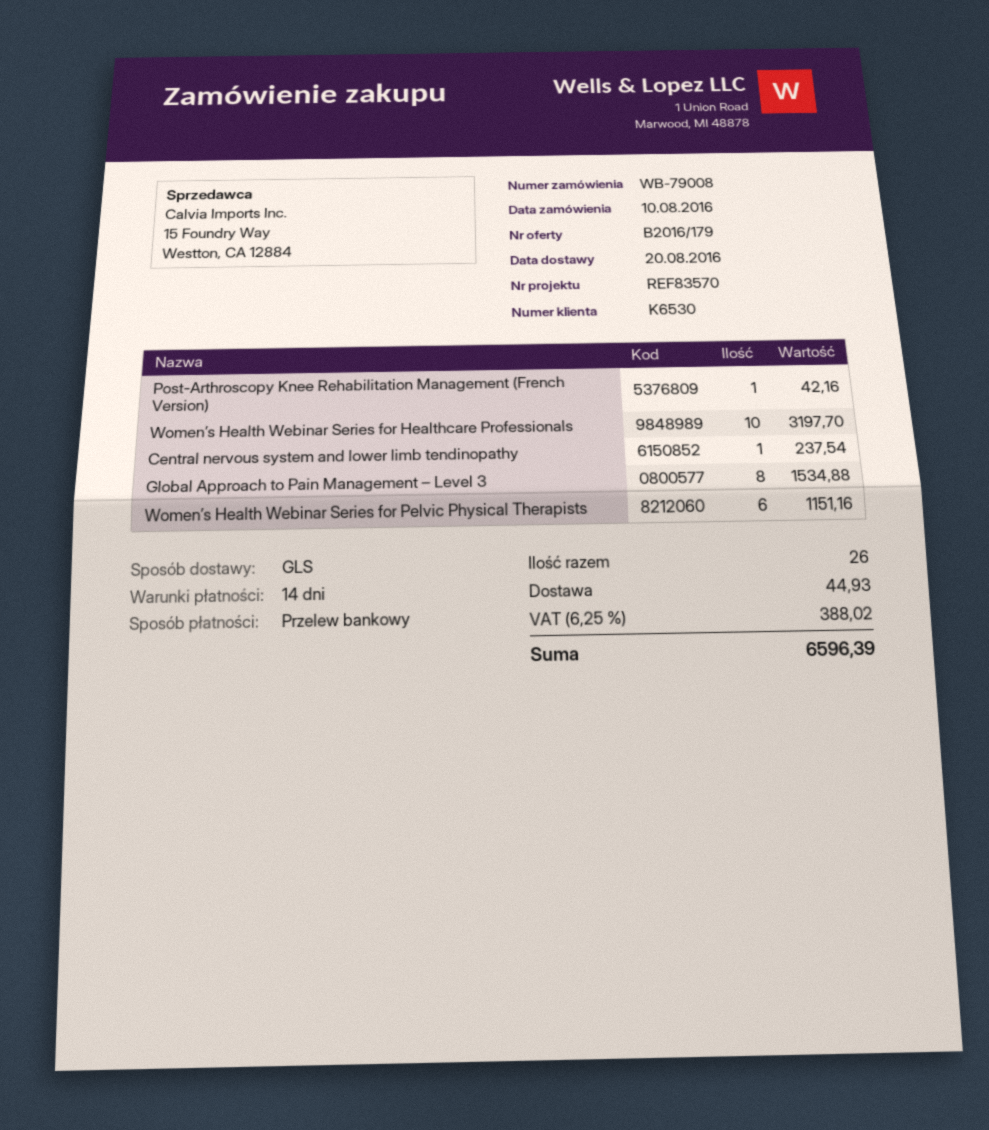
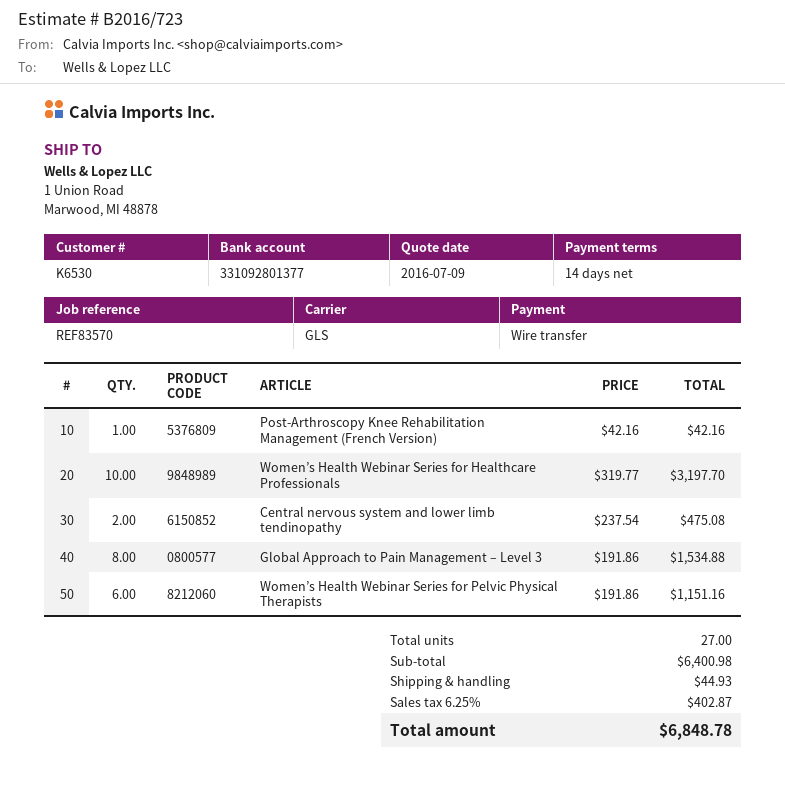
quote number: B2016/179 -> B2016/723
Central nervous system and lower limb tendinopathy: 1 for 237.54 -> 2 for 475.08
total quantity: 26 -> 27
tax: 6.25% = 388.02 -> 6.25% = 402.87
total: 6596.39 -> 6848.78

